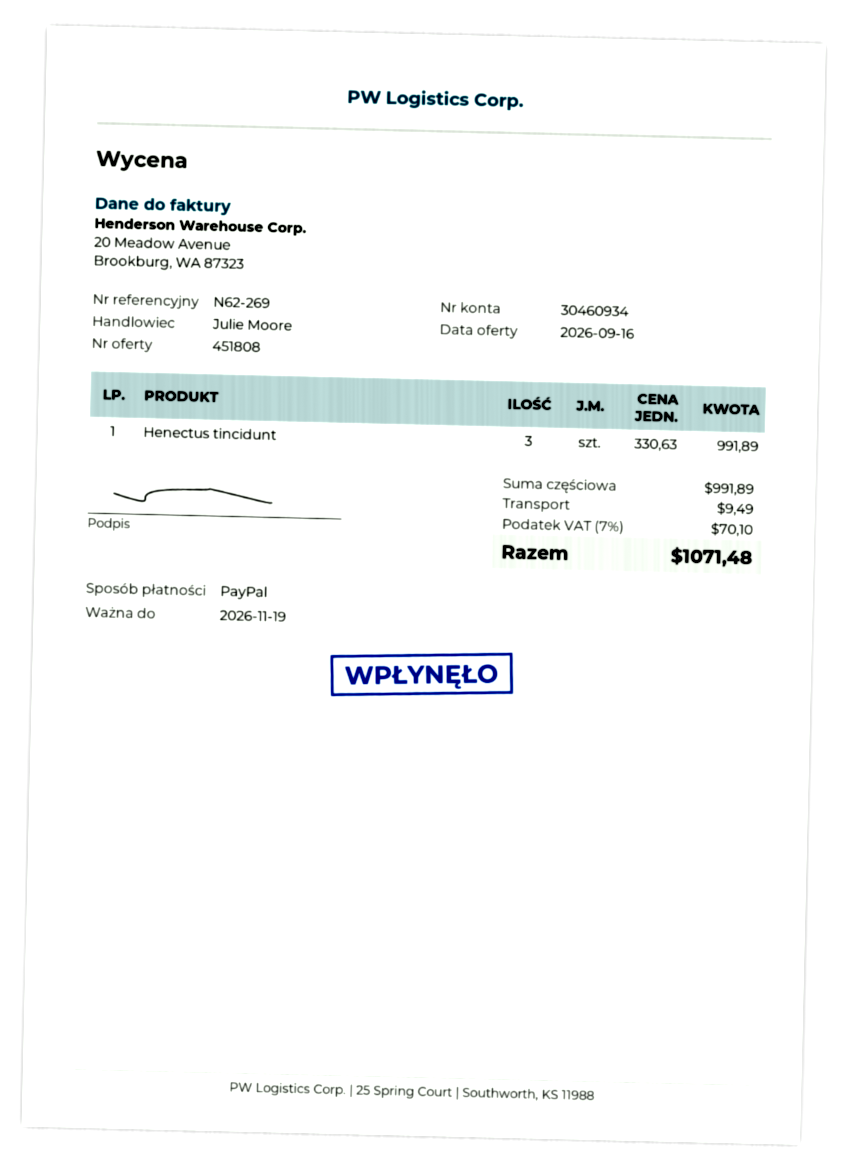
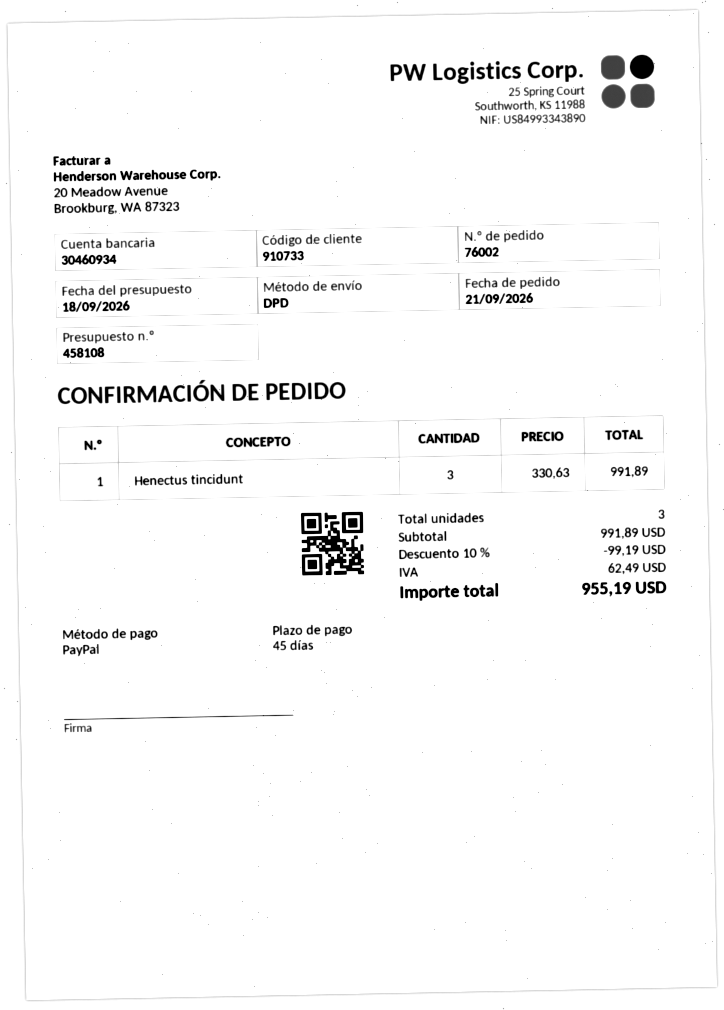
quote number: 451808 -> 458108
quote date: 2026-09-16 -> 2026-09-18
discount: none -> 10% = 99.19
shipping: 9.49 -> none
tax: 70.10 -> 62.49
total: 1071.48 -> 955.19

